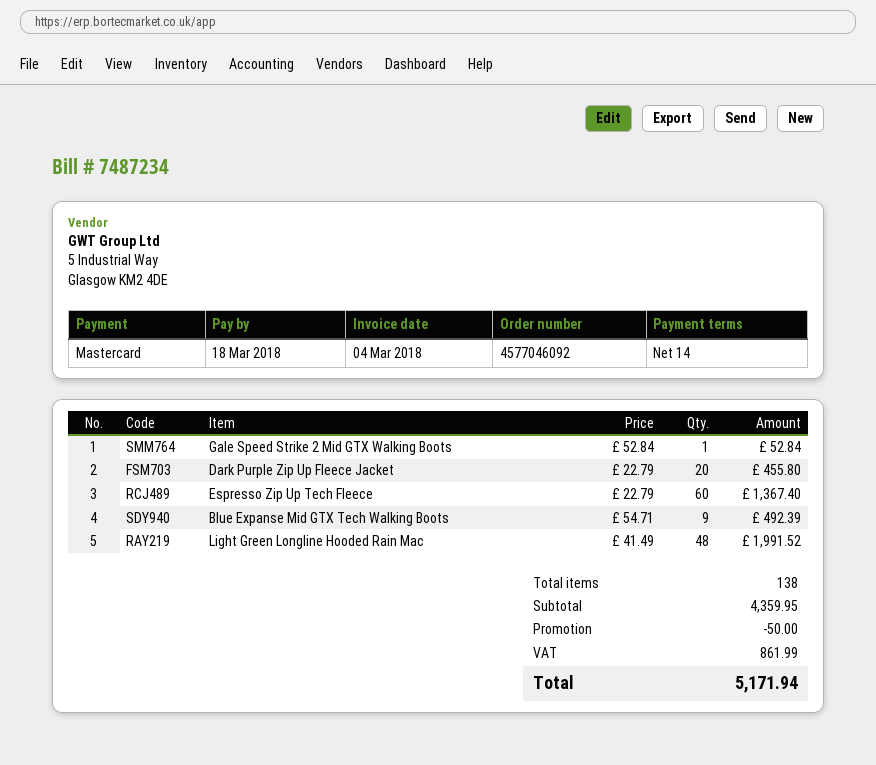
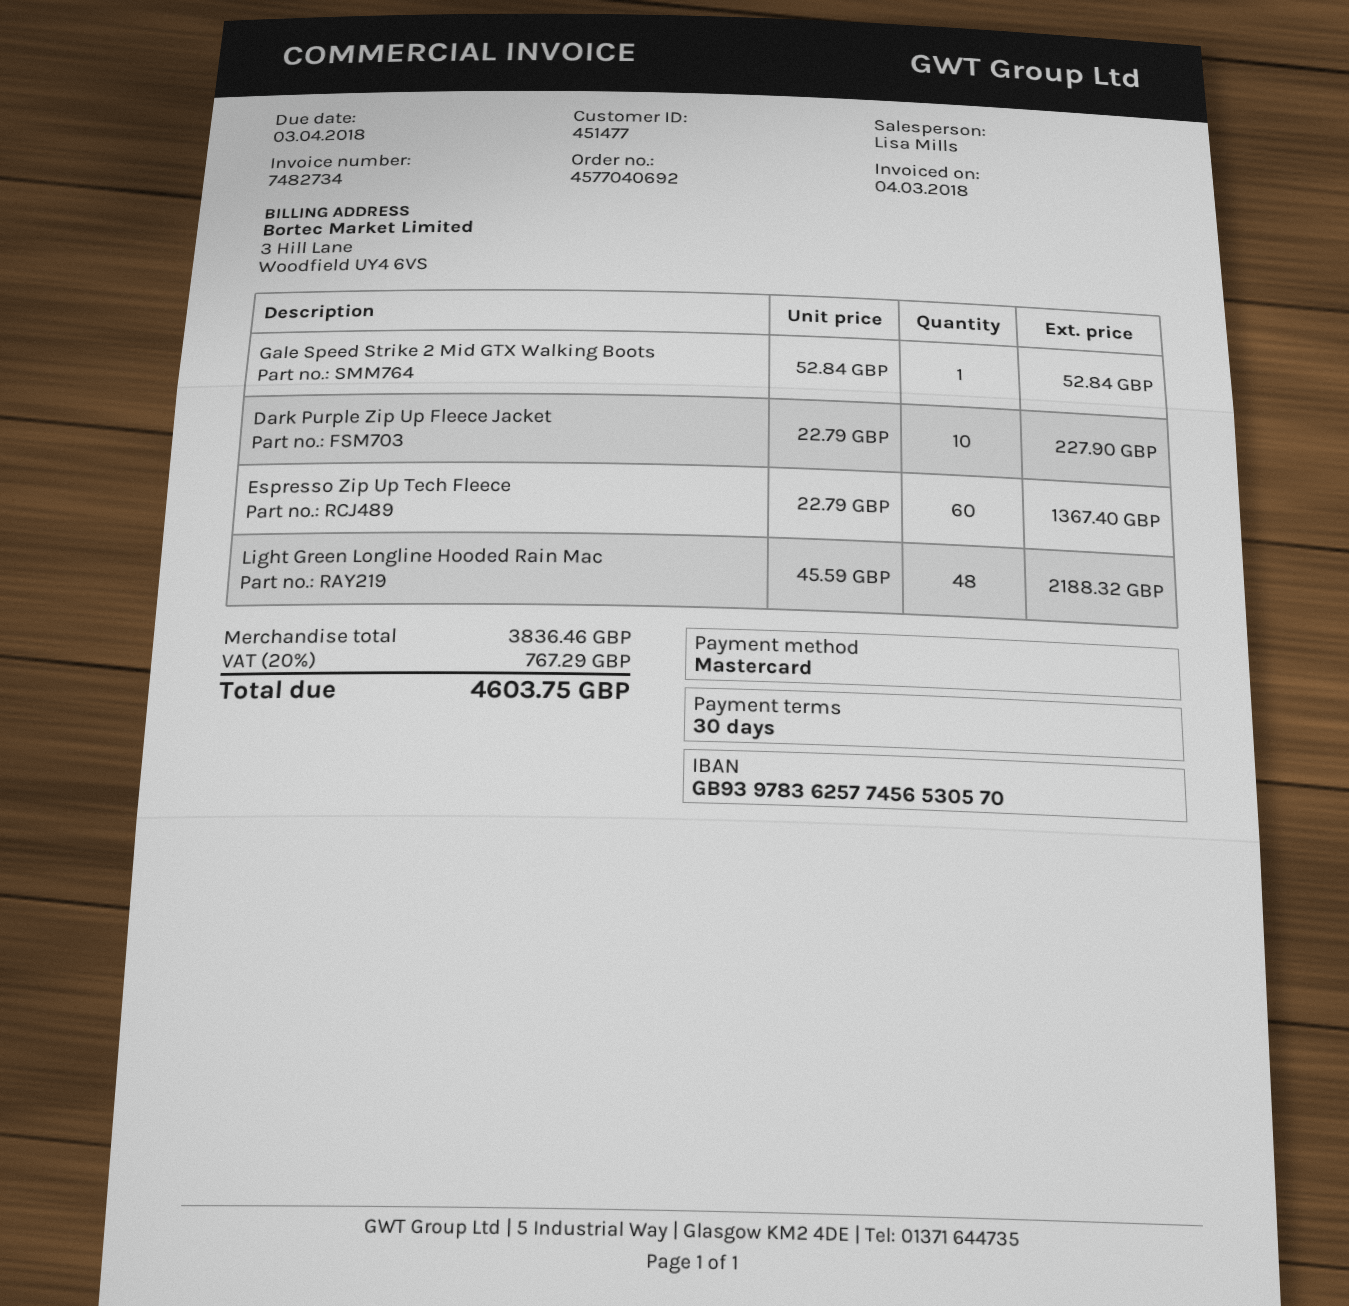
order number: 4577046092 -> 4577040692
invoice number: 7487234 -> 7482734
payment terms: 14 days -> 30 days
due date: 2018-03-18 -> 2018-04-03
Dark Purple Zip Up Fleece Jacket: 20 x 22.79 = 455.80 -> 10 x 22.79 = 227.90
Blue Expanse Mid GTX Tech Walking Boots: 9 x 54.71 = 492.39 -> none
Light Green Longline Hooded Rain Mac: 48 x 41.49 = 1991.52 -> 48 x 45.59 = 2188.32
subtotal: 4359.95 -> 3836.46
discount: 50.00 -> none
tax: 861.99 -> 767.29
total: 5171.94 -> 4603.75

